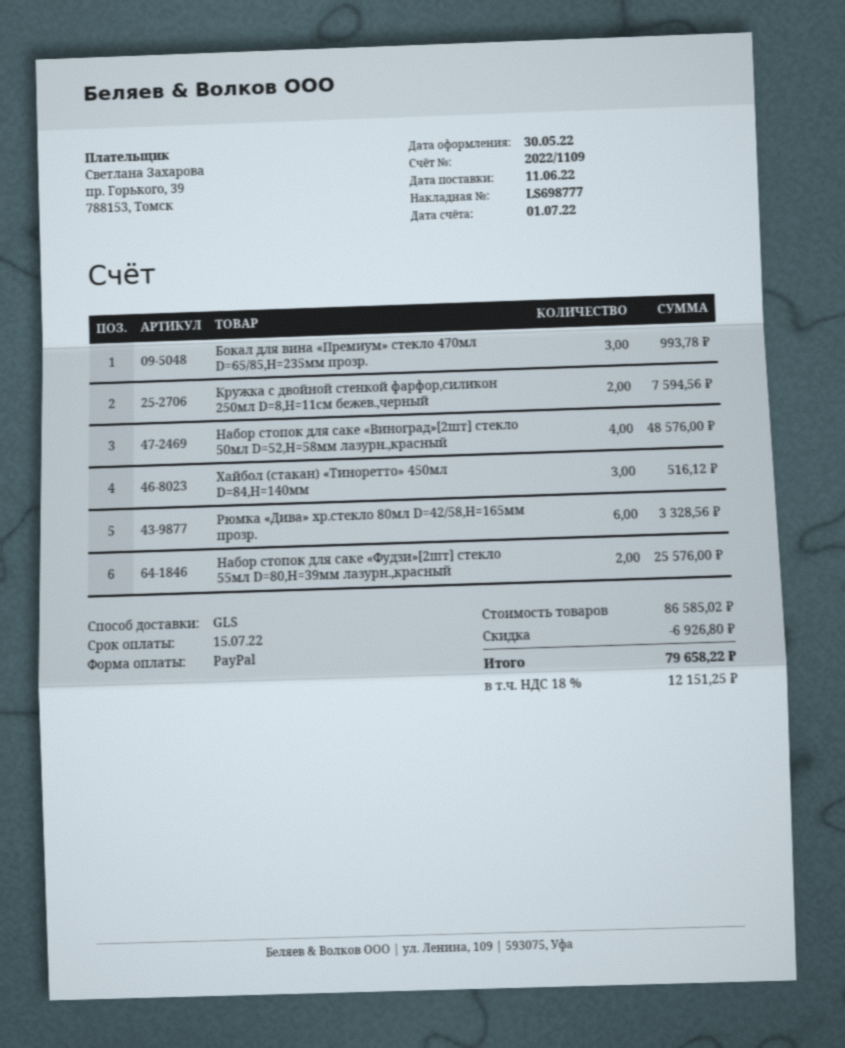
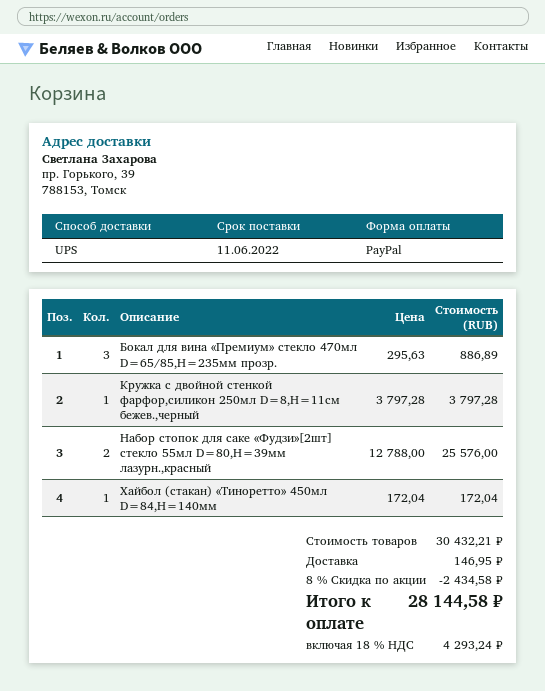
shipping method: GLS -> UPS
Бокал для вина «Премиум» стекло 470мл D=65/85,H=235мм прозр.: 3 for 993.78 -> 3 for 886.89
Кружка с двойной стенкой фарфор,силикон 250мл D=8,H=11см бежев.,черный: 2 for 7594.56 -> 1 for 3797.28
Набор стопок для саке «Виноград»[2шт] стекло 50мл D=52,H=58мм лазурн.,красный: 4 for 48576.00 -> none
Хайбол (стакан) «Тиноретто» 450мл D=84,H=140мм: 3 for 516.12 -> 1 for 172.04
Рюмка «Дива» хр.стекло 80мл D=42/58,H=165мм прозр.: 6 for 3328.56 -> none
subtotal: 86585.02 -> 30432.21
discount: 6926.80 -> 2434.58
shipping: none -> 146.95
tax: 18% = 12151.25 -> 18% = 4293.24
total: 79658.22 -> 28144.58

